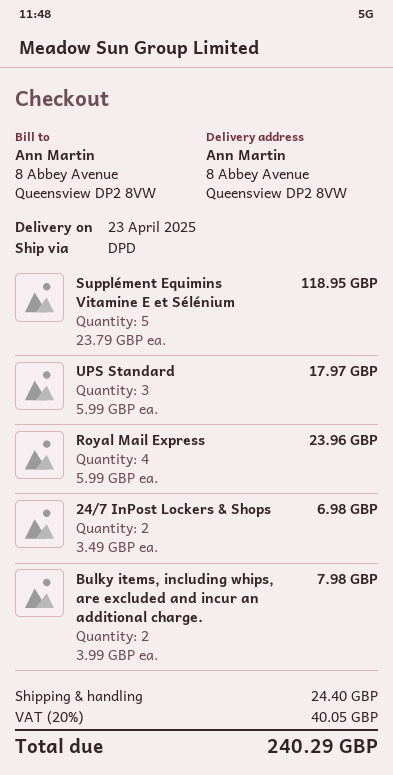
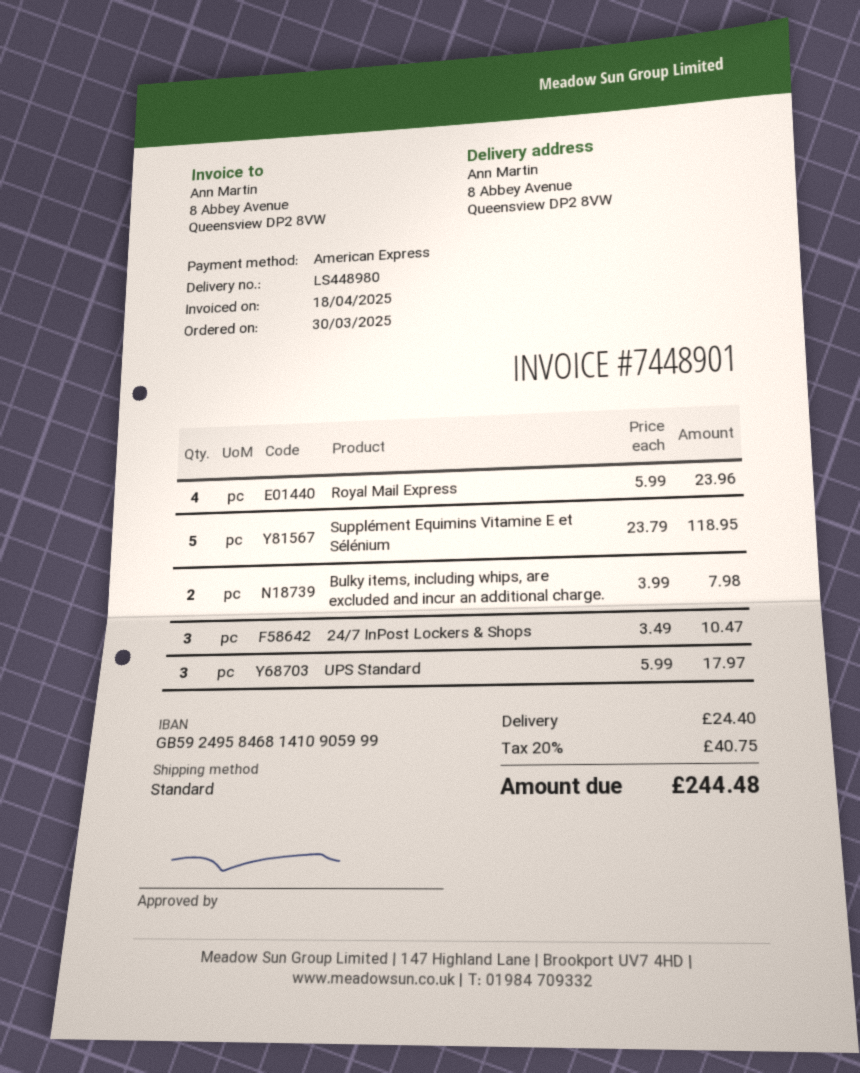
shipping method: DPD -> standard
24/7 InPost Lockers & Shops: 2 x 3.49 = 6.98 -> 3 x 3.49 = 10.47
tax: 20% = 40.05 -> 20% = 40.75
total: 240.29 -> 244.48

